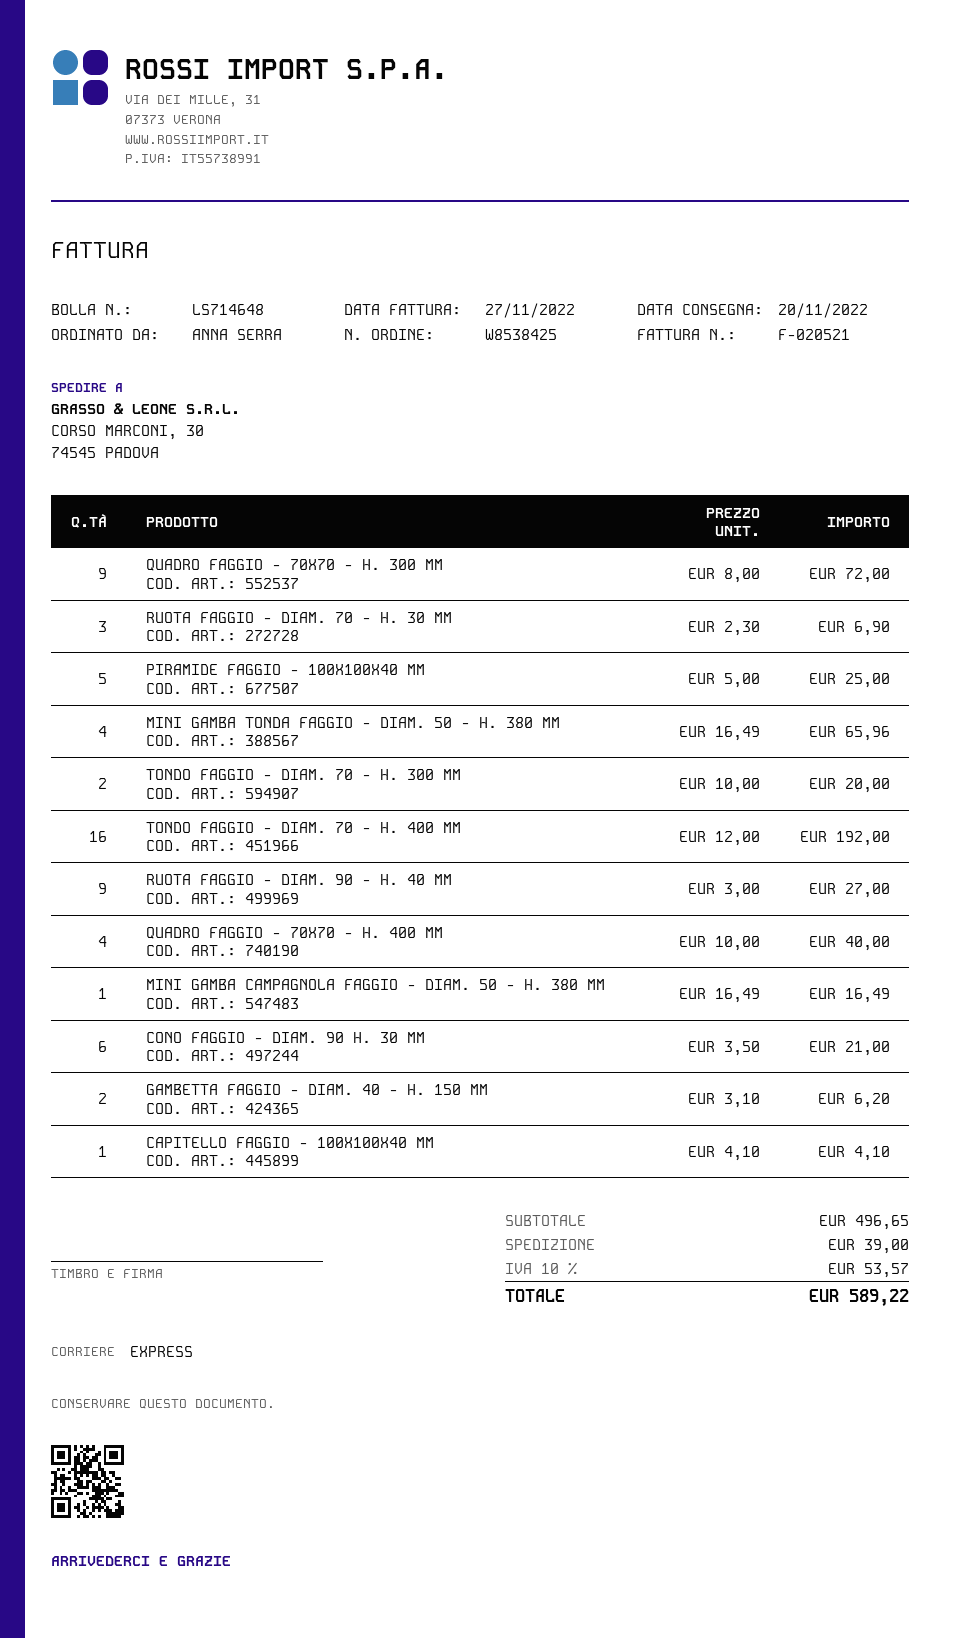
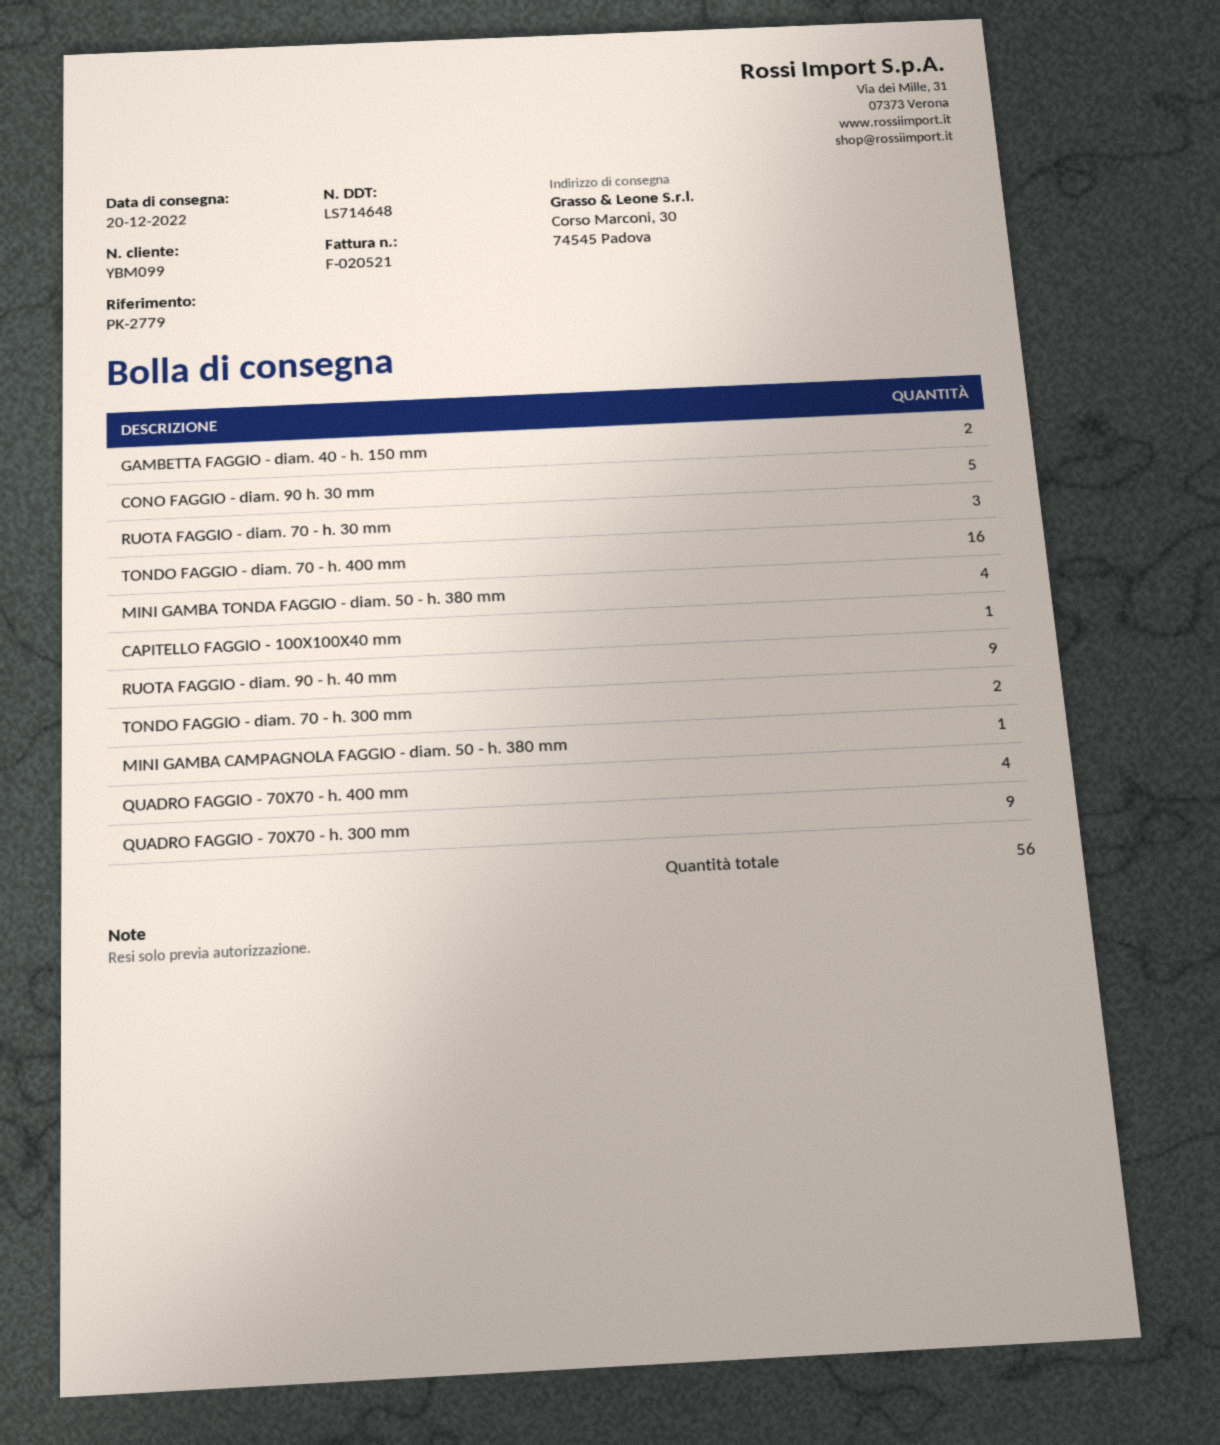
delivery date: 2022-11-20 -> 2022-12-20
PIRAMIDE FAGGIO - 100X100X40 MM: 5 -> none
CONO FAGGIO - DIAM. 90 H. 30 MM: 6 -> 5

